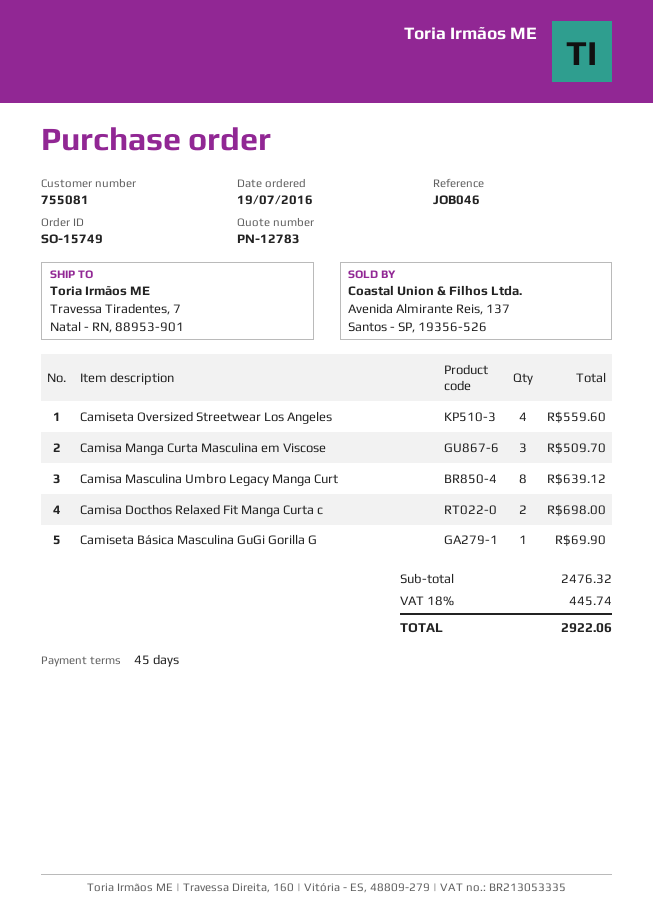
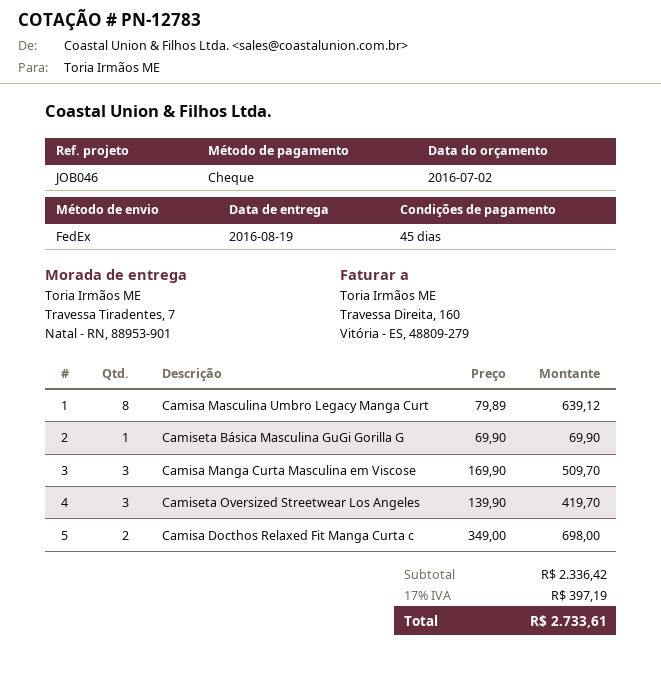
Camiseta Oversized Streetwear Los Angeles: 4 for 559.60 -> 3 for 419.70
subtotal: 2476.32 -> 2336.42
tax: 18% = 445.74 -> 17% = 397.19
total: 2922.06 -> 2733.61

